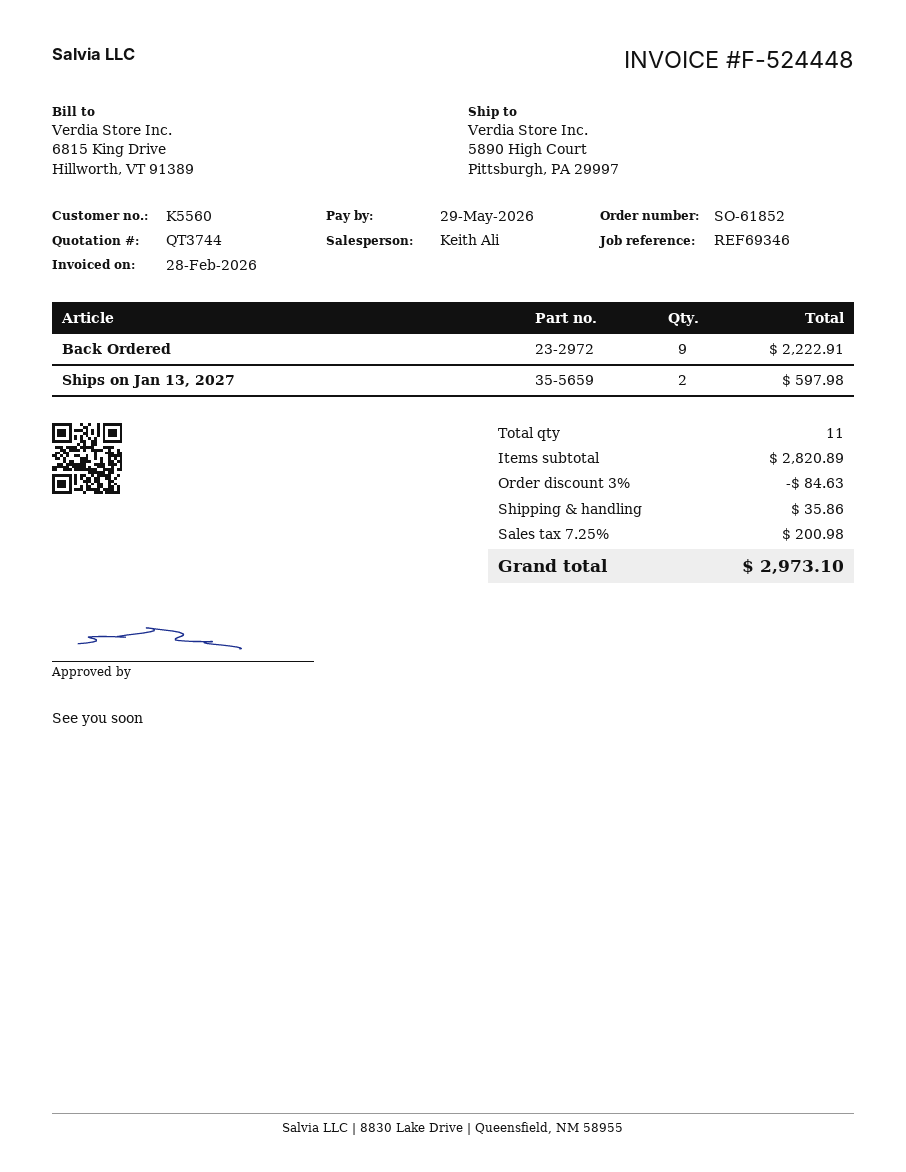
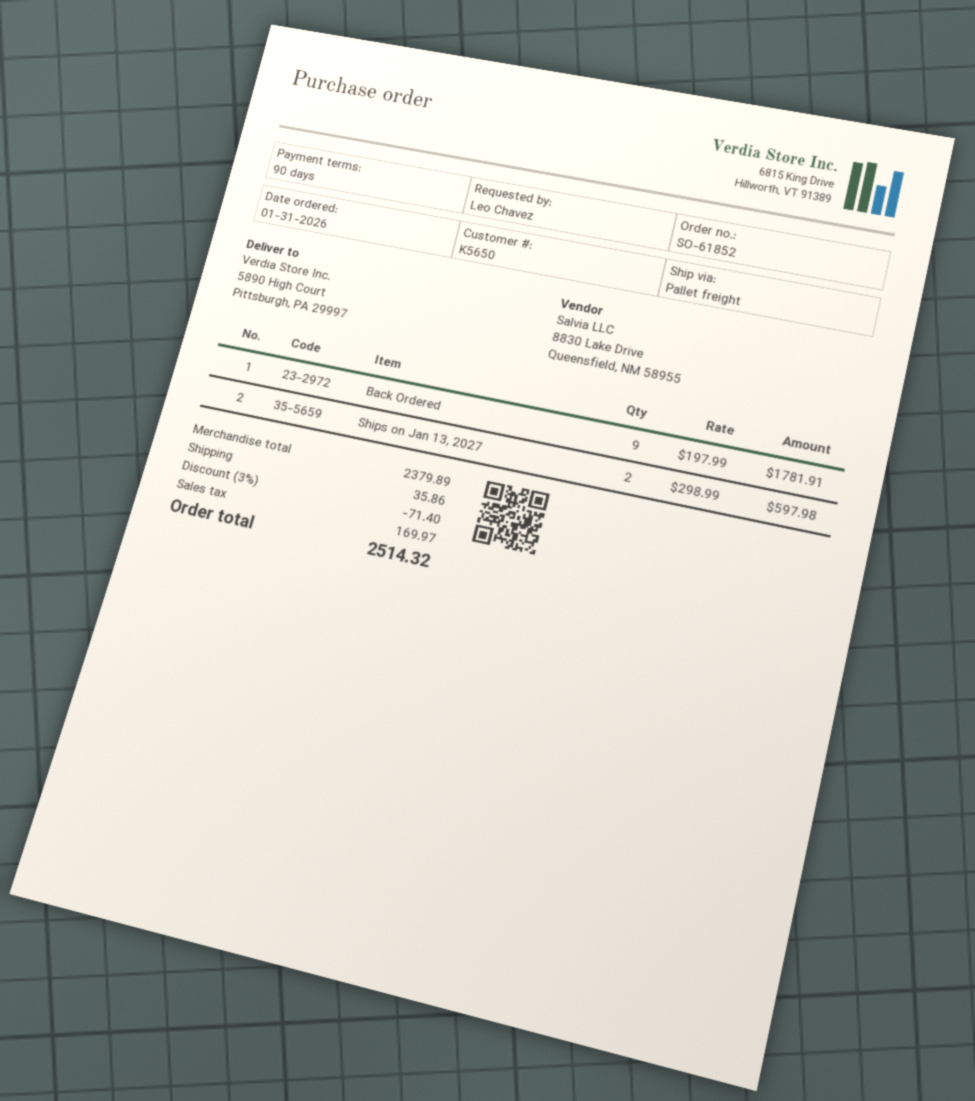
customer number: K5560 -> K5650
Back Ordered: 9 for 2222.91 -> 9 for 1781.91
subtotal: 2820.89 -> 2379.89
discount: 3% = 84.63 -> 3% = 71.40
tax: 200.98 -> 169.97
total: 2973.10 -> 2514.32

